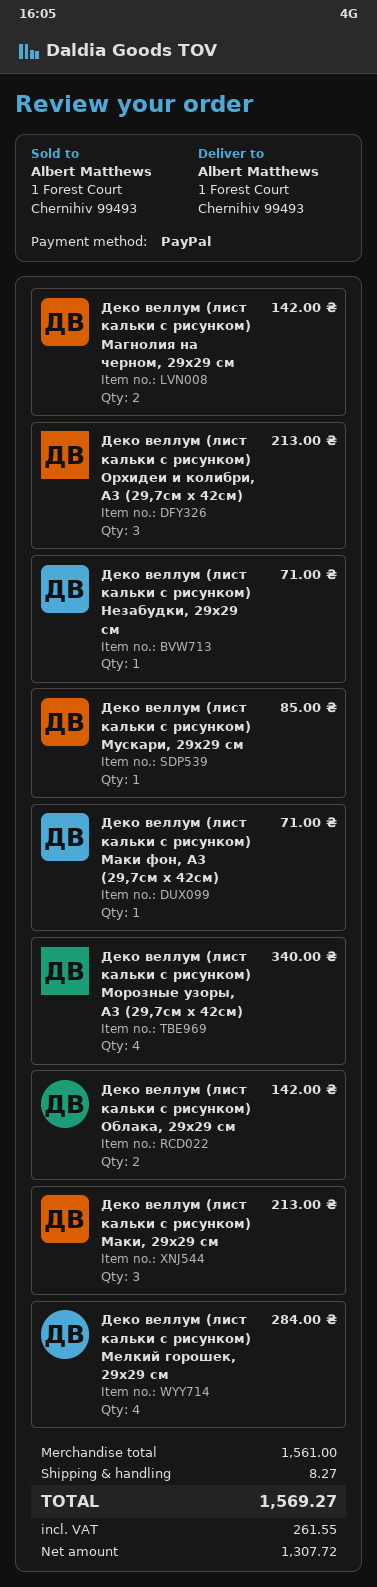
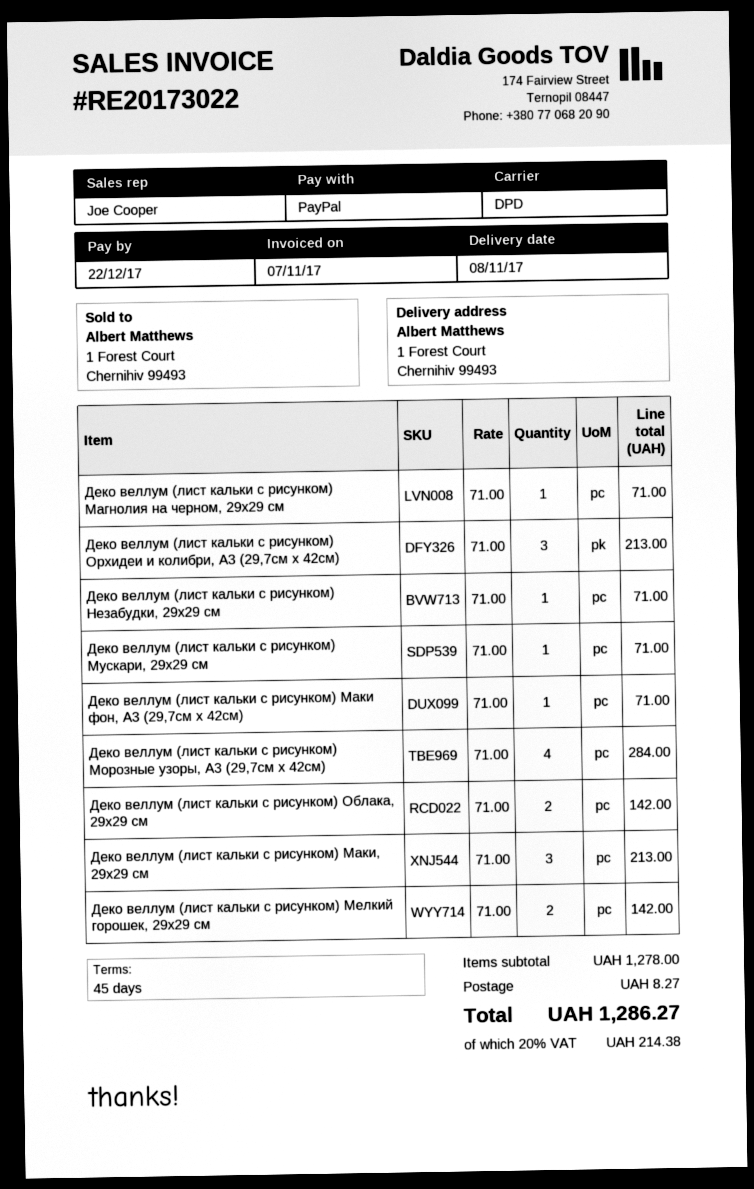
Деко веллум (лист кальки с рисунком) Магнолия на черном, 29х29 см: 2 for 142.00 -> 1 for 71.00
Деко веллум (лист кальки с рисунком) Мускари, 29х29 см: 1 for 85.00 -> 1 for 71.00
Деко веллум (лист кальки с рисунком) Морозные узоры, А3 (29,7см х 42см): 4 for 340.00 -> 4 for 284.00
Деко веллум (лист кальки с рисунком) Мелкий горошек, 29х29 см: 4 for 284.00 -> 2 for 142.00
subtotal: 1561.00 -> 1278.00
tax: 261.55 -> 214.38
total: 1569.27 -> 1286.27

